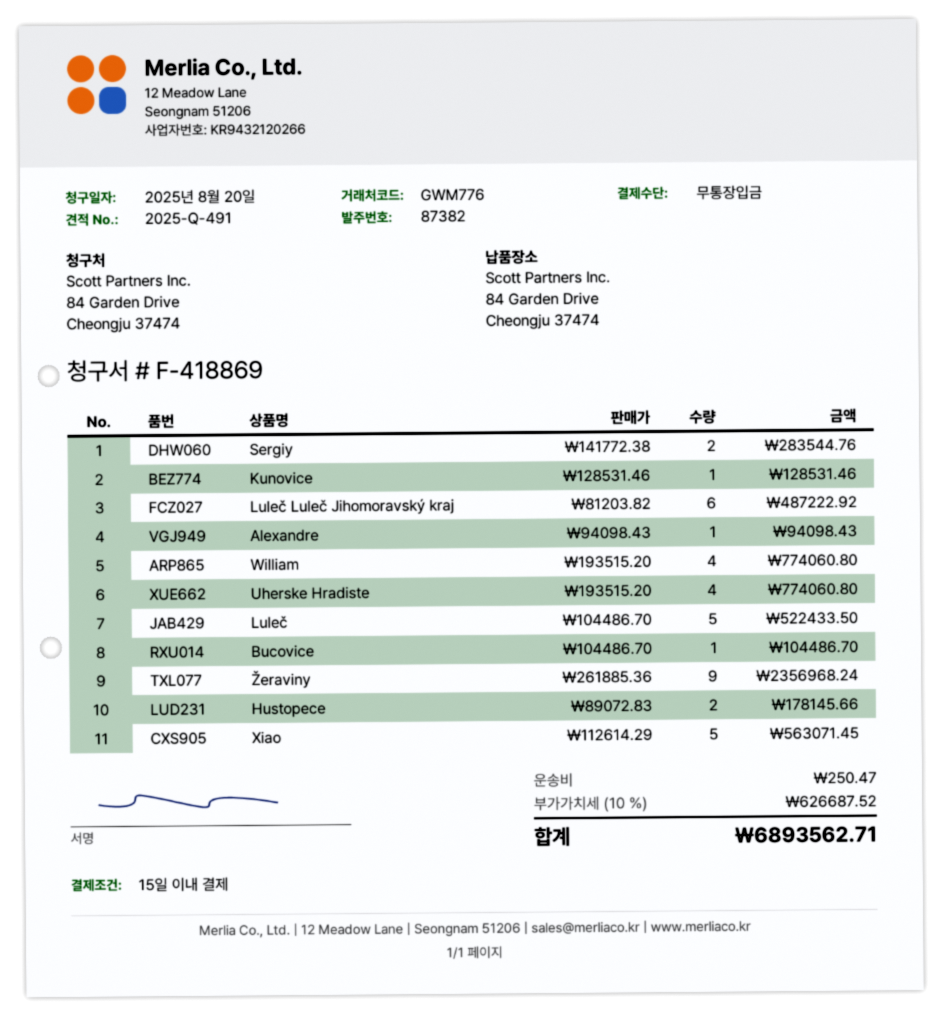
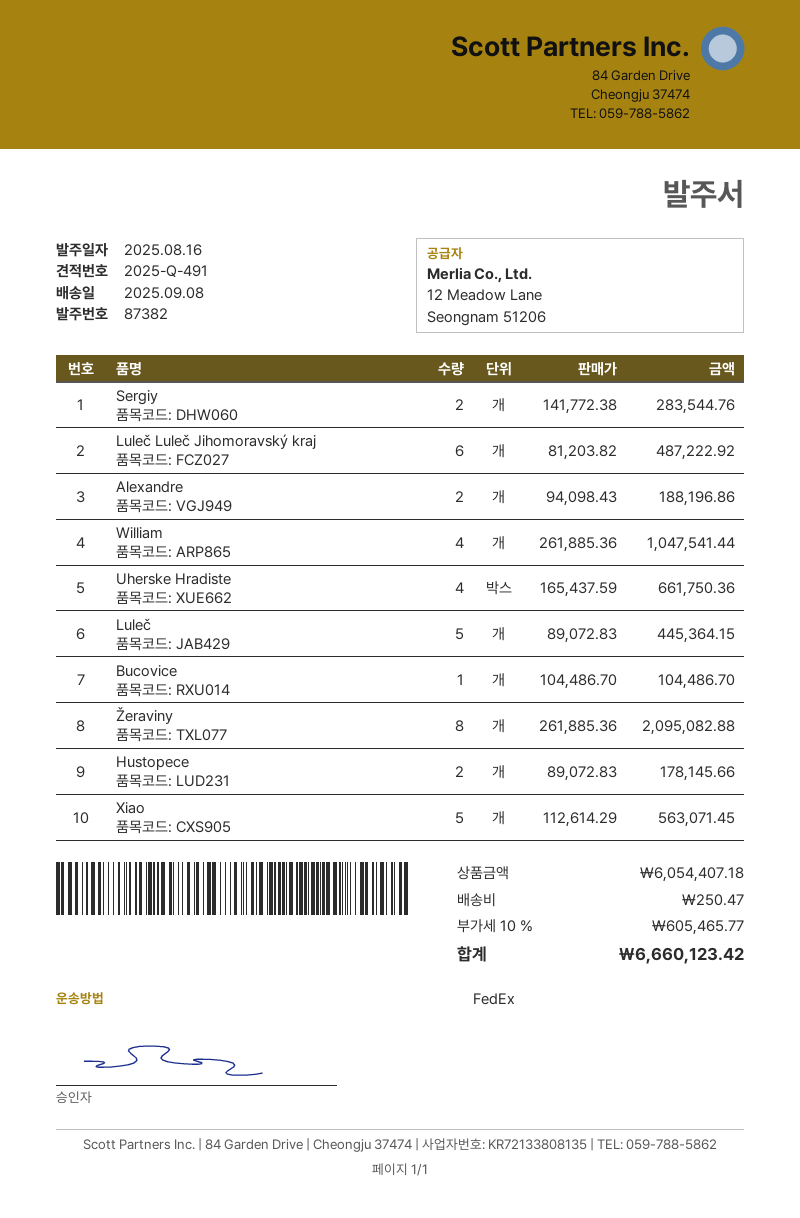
Kunovice: 1 x 128531.46 = 128531.46 -> none
Alexandre: 1 x 94098.43 = 94098.43 -> 2 x 94098.43 = 188196.86
William: 4 x 193515.20 = 774060.80 -> 4 x 261885.36 = 1047541.44
Uherske Hradiste: 4 x 193515.20 = 774060.80 -> 4 x 165437.59 = 661750.36
Luleč: 5 x 104486.70 = 522433.50 -> 5 x 89072.83 = 445364.15
Žeraviny: 9 x 261885.36 = 2356968.24 -> 8 x 261885.36 = 2095082.88
tax: 10% = 626687.52 -> 10% = 605465.77
total: 6893562.71 -> 6660123.42

